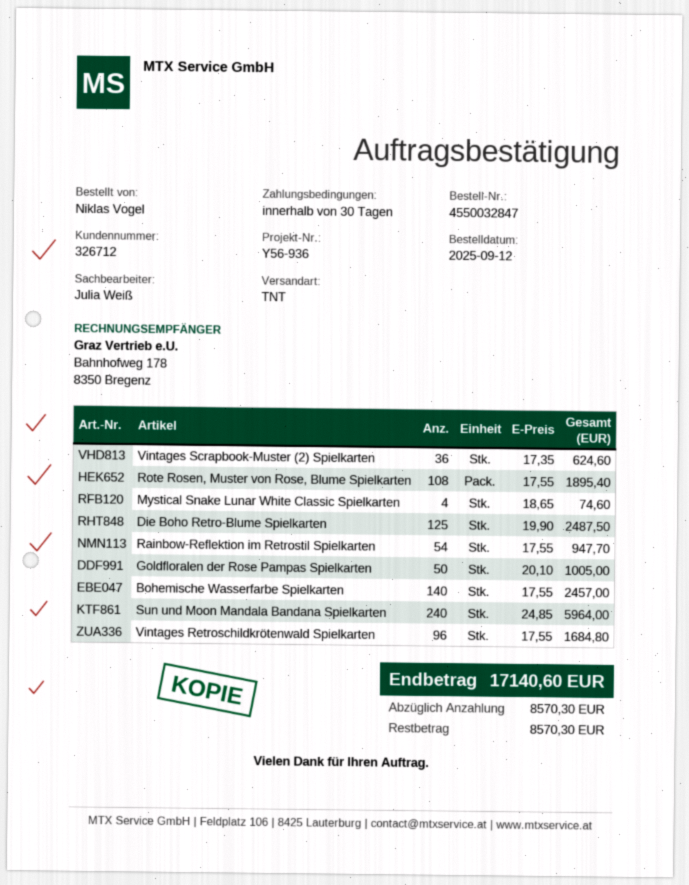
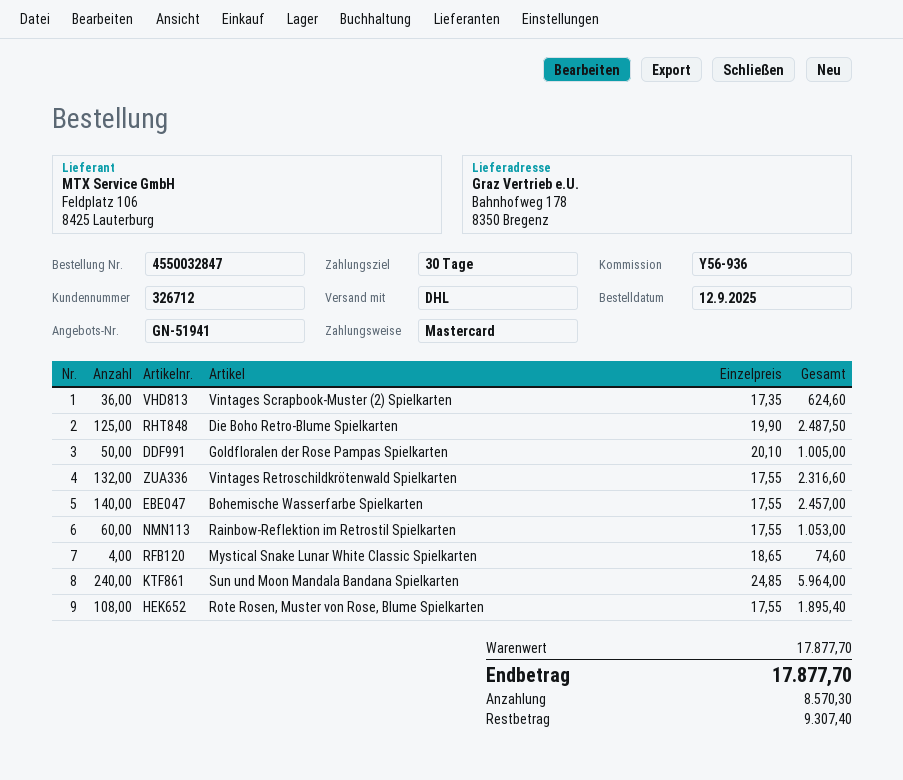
shipping method: TNT -> DHL
Rainbow-Reflektion im Retrostil Spielkarten: 54 x 17.55 = 947.70 -> 60 x 17.55 = 1053.00
Vintages Retroschildkrötenwald Spielkarten: 96 x 17.55 = 1684.80 -> 132 x 17.55 = 2316.60
total: 17140.60 -> 17877.70
balance: 8570.30 -> 9307.40

